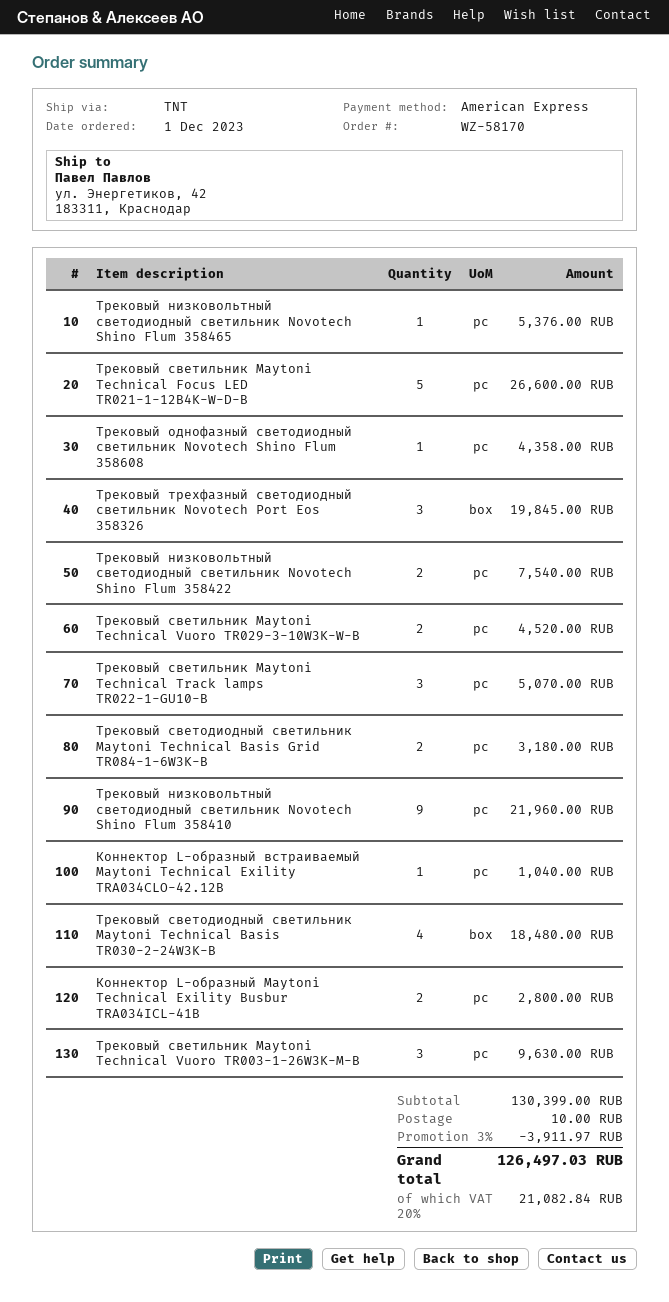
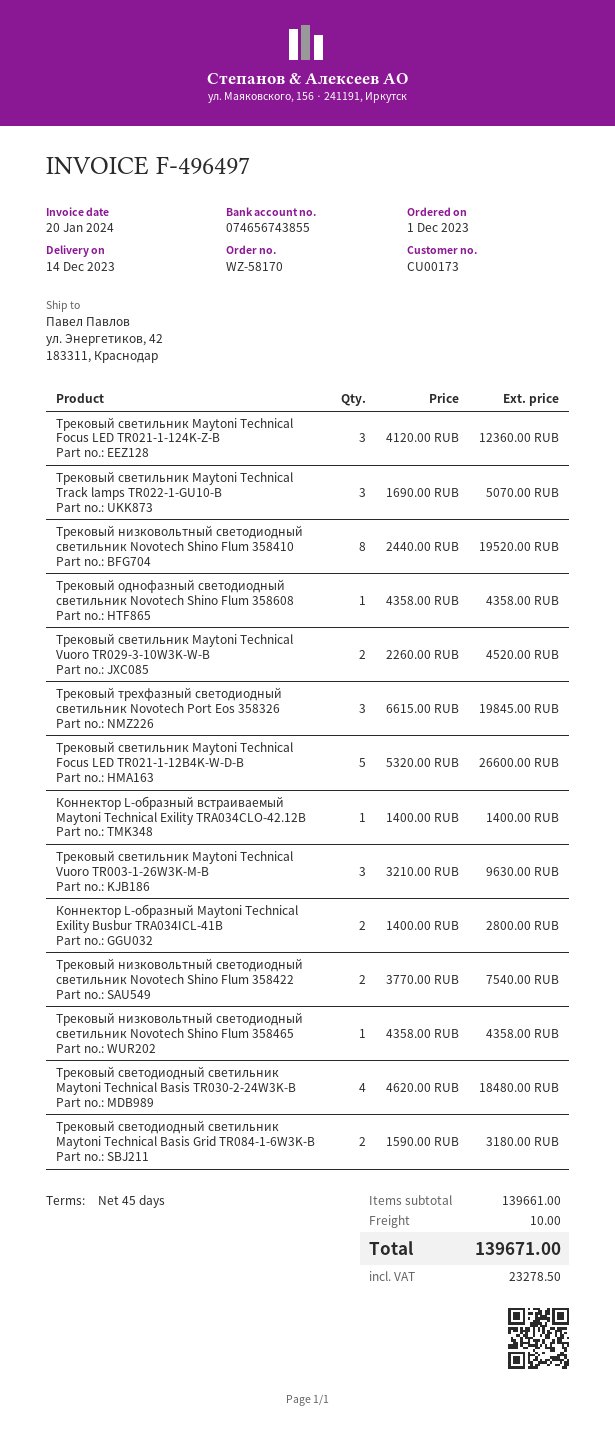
Трековый низковольтный светодиодный светильник Novotech Shino Flum 358465: 1 for 5376.00 -> 1 for 4358.00
Трековый низковольтный светодиодный светильник Novotech Shino Flum 358410: 9 for 21960.00 -> 8 for 19520.00
Коннектор L-образный встраиваемый Maytoni Technical Exility TRA034CLO-42.12B: 1 for 1040.00 -> 1 for 1400.00
Трековый светильник Maytoni Technical Focus LED TR021-1-124K-Z-B: none -> 3 for 12360.00
subtotal: 130399.00 -> 139661.00
discount: 3% = 3911.97 -> none
tax: 21082.84 -> 23278.50
total: 126497.03 -> 139671.00

